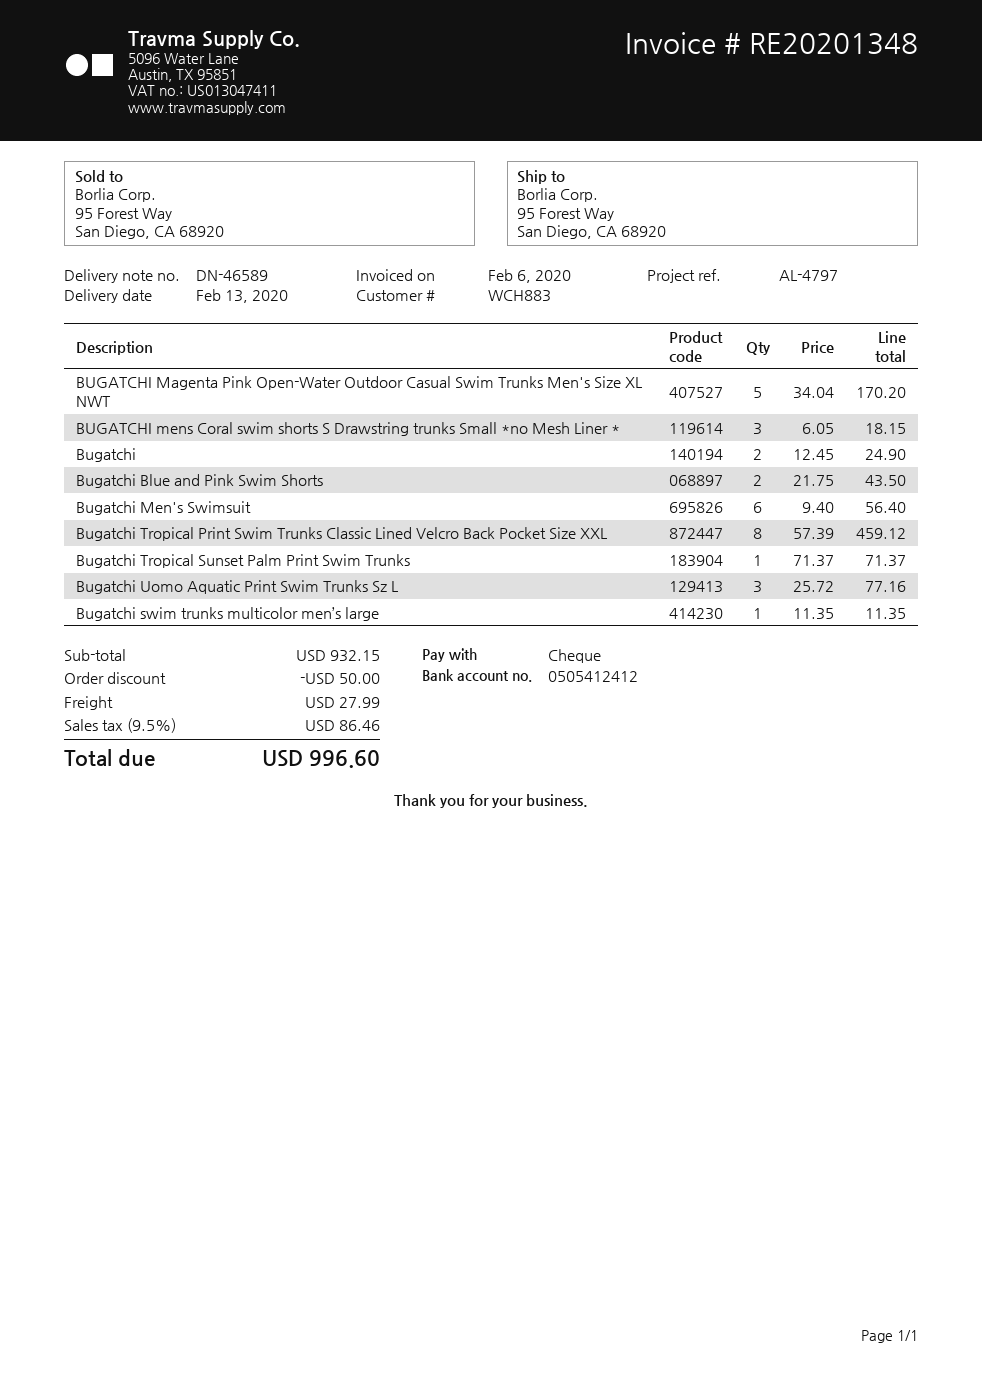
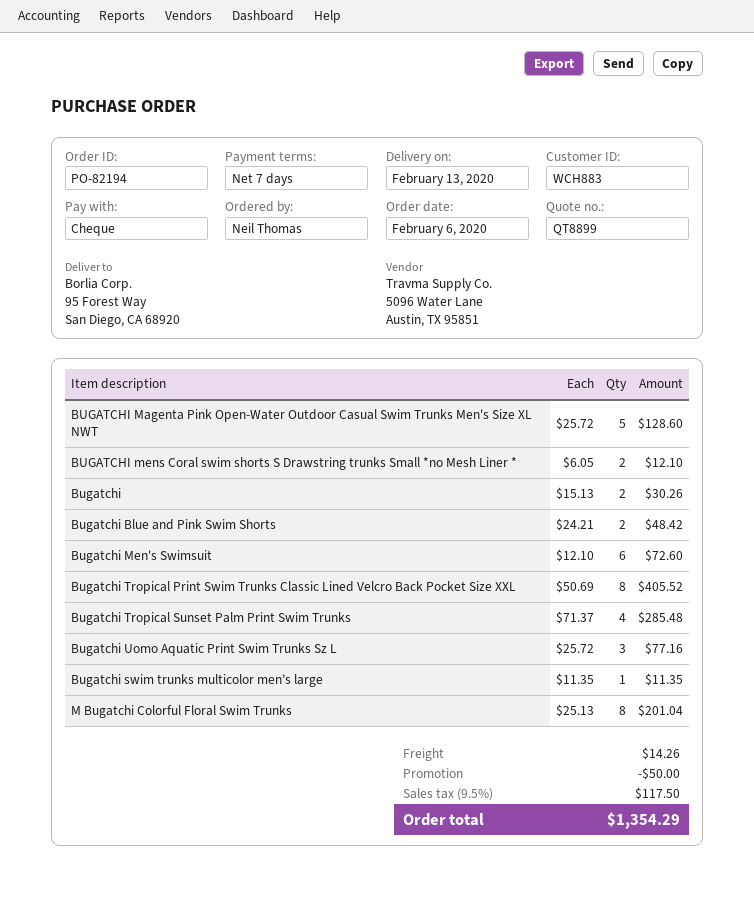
BUGATCHI Magenta Pink Open-Water Outdoor Casual Swim Trunks Men's Size XL NWT: 5 x 34.04 = 170.20 -> 5 x 25.72 = 128.60
BUGATCHI mens Coral swim shorts S Drawstring trunks Small *no Mesh Liner *: 3 x 6.05 = 18.15 -> 2 x 6.05 = 12.10
Bugatchi: 2 x 12.45 = 24.90 -> 2 x 15.13 = 30.26
Bugatchi Blue and Pink Swim Shorts: 2 x 21.75 = 43.50 -> 2 x 24.21 = 48.42
Bugatchi Men's Swimsuit: 6 x 9.40 = 56.40 -> 6 x 12.10 = 72.60
Bugatchi Tropical Print Swim Trunks Classic Lined Velcro Back Pocket Size XXL: 8 x 57.39 = 459.12 -> 8 x 50.69 = 405.52
Bugatchi Tropical Sunset Palm Print Swim Trunks: 1 x 71.37 = 71.37 -> 4 x 71.37 = 285.48
M Bugatchi Colorful Floral Swim Trunks: none -> 8 x 25.13 = 201.04
shipping: 27.99 -> 14.26
tax: 9.5% = 86.46 -> 9.5% = 117.50
total: 996.60 -> 1354.29

